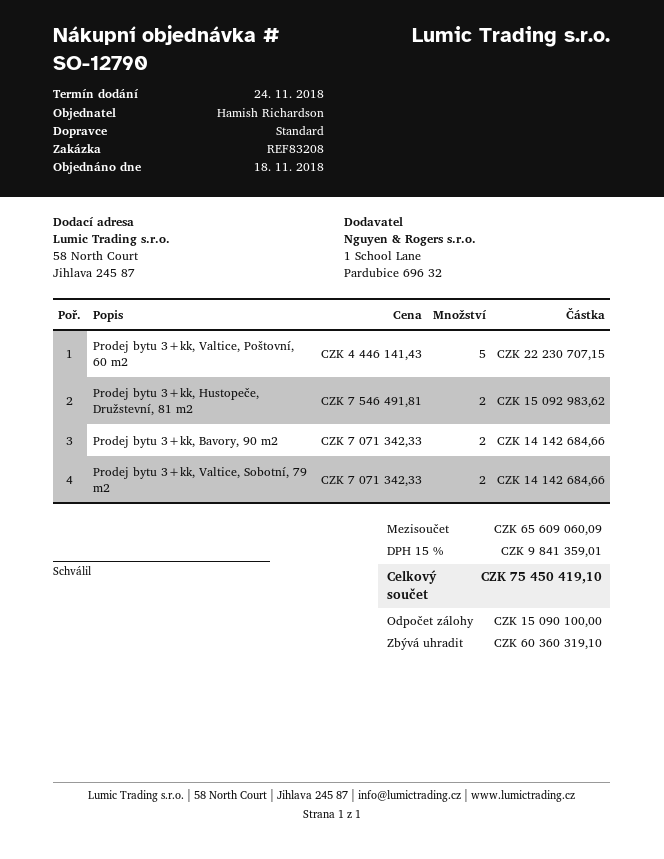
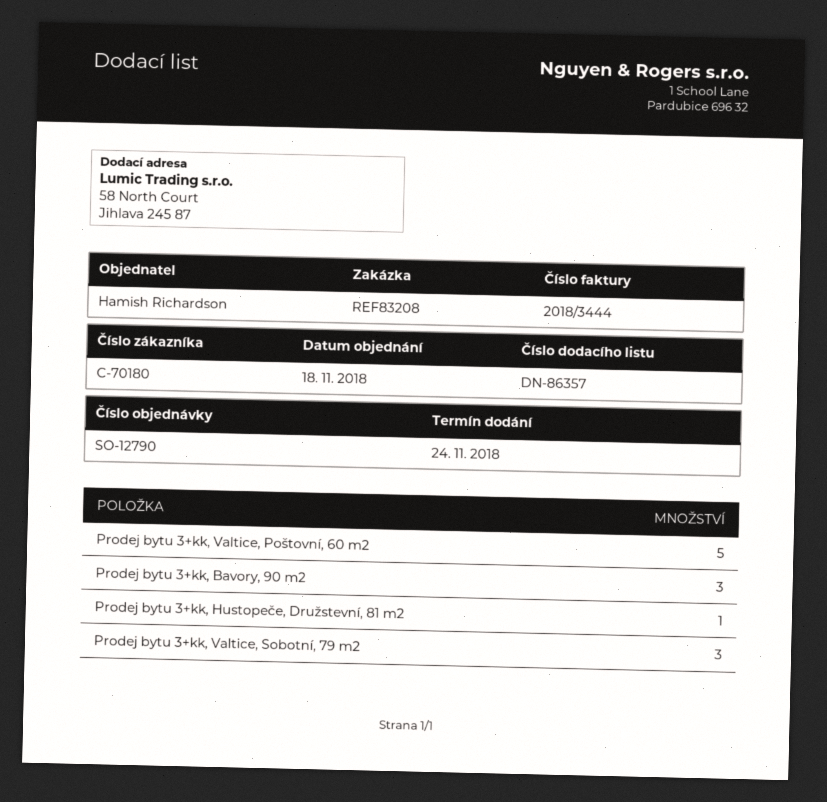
Prodej bytu 3+kk, Hustopeče, Družstevní, 81 m2: 2 -> 1
Prodej bytu 3+kk, Bavory, 90 m2: 2 -> 3
Prodej bytu 3+kk, Valtice, Sobotní, 79 m2: 2 -> 3

